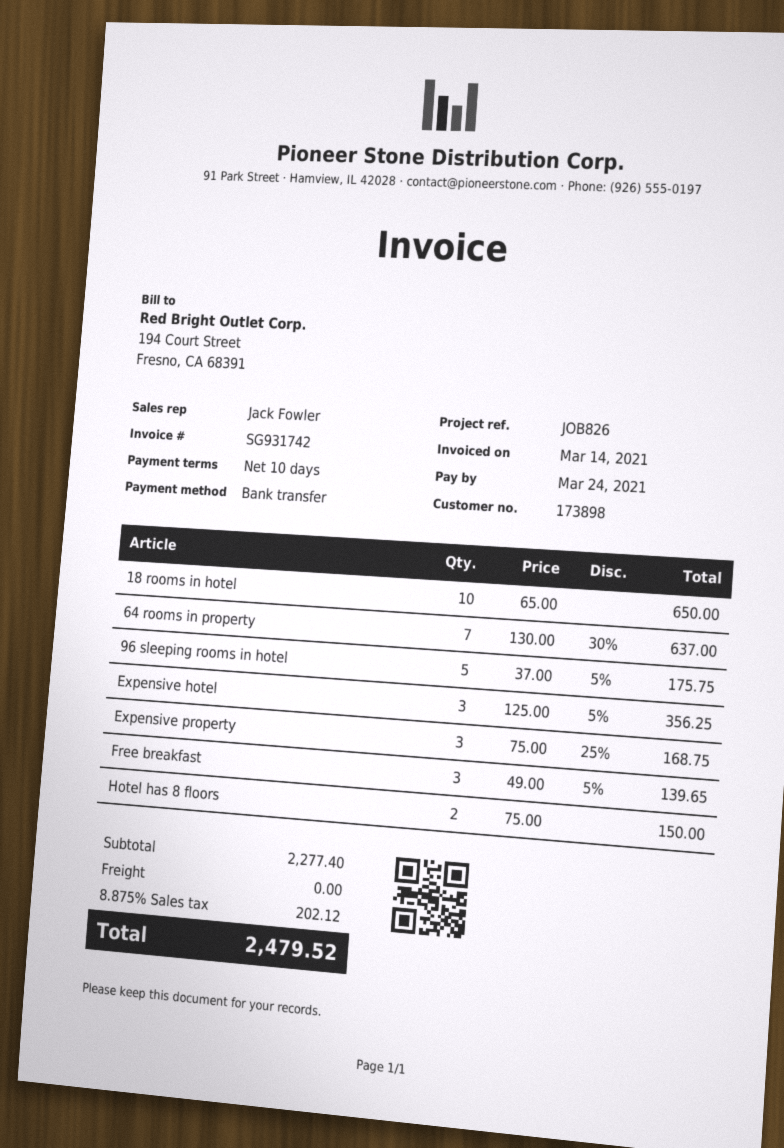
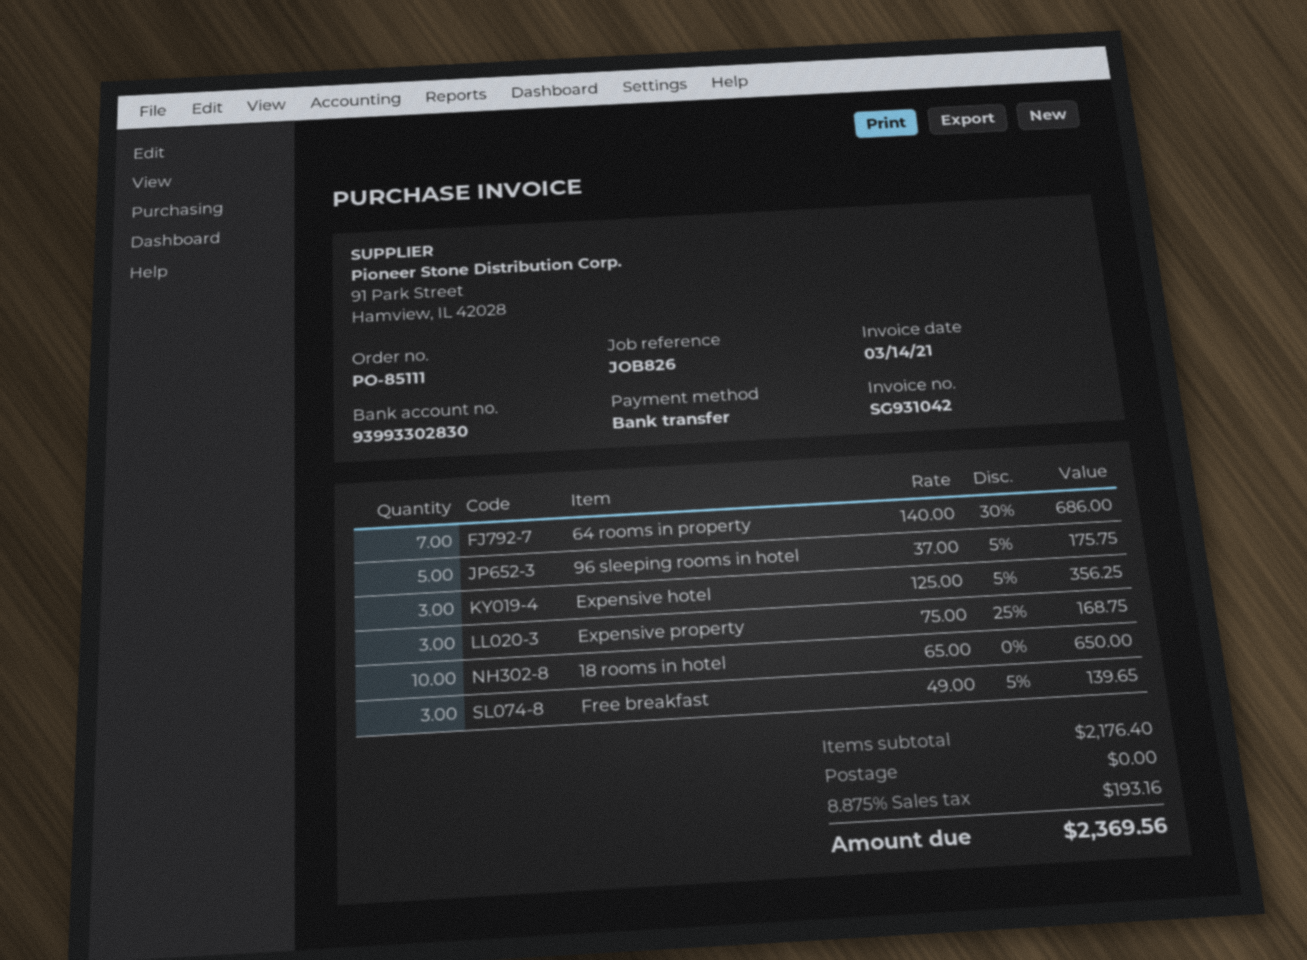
invoice number: SG931742 -> SG931042
64 rooms in property: 7 x 130.00 - 30% = 637.00 -> 7 x 140.00 - 30% = 686.00
Hotel has 8 floors: 2 x 75.00 = 150.00 -> none
subtotal: 2277.40 -> 2176.40
tax: 8.875% = 202.12 -> 8.875% = 193.16
total: 2479.52 -> 2369.56

